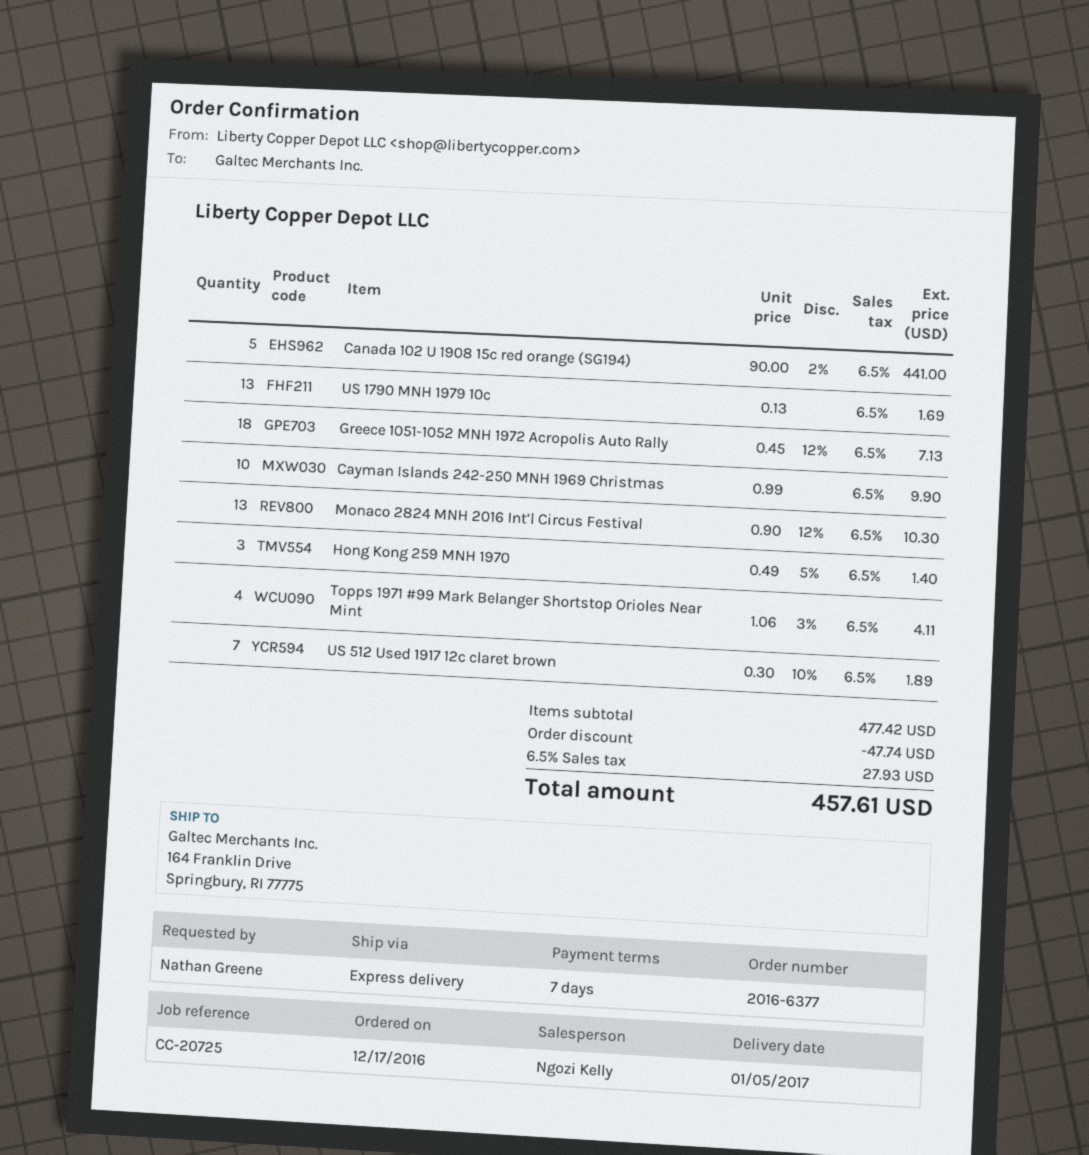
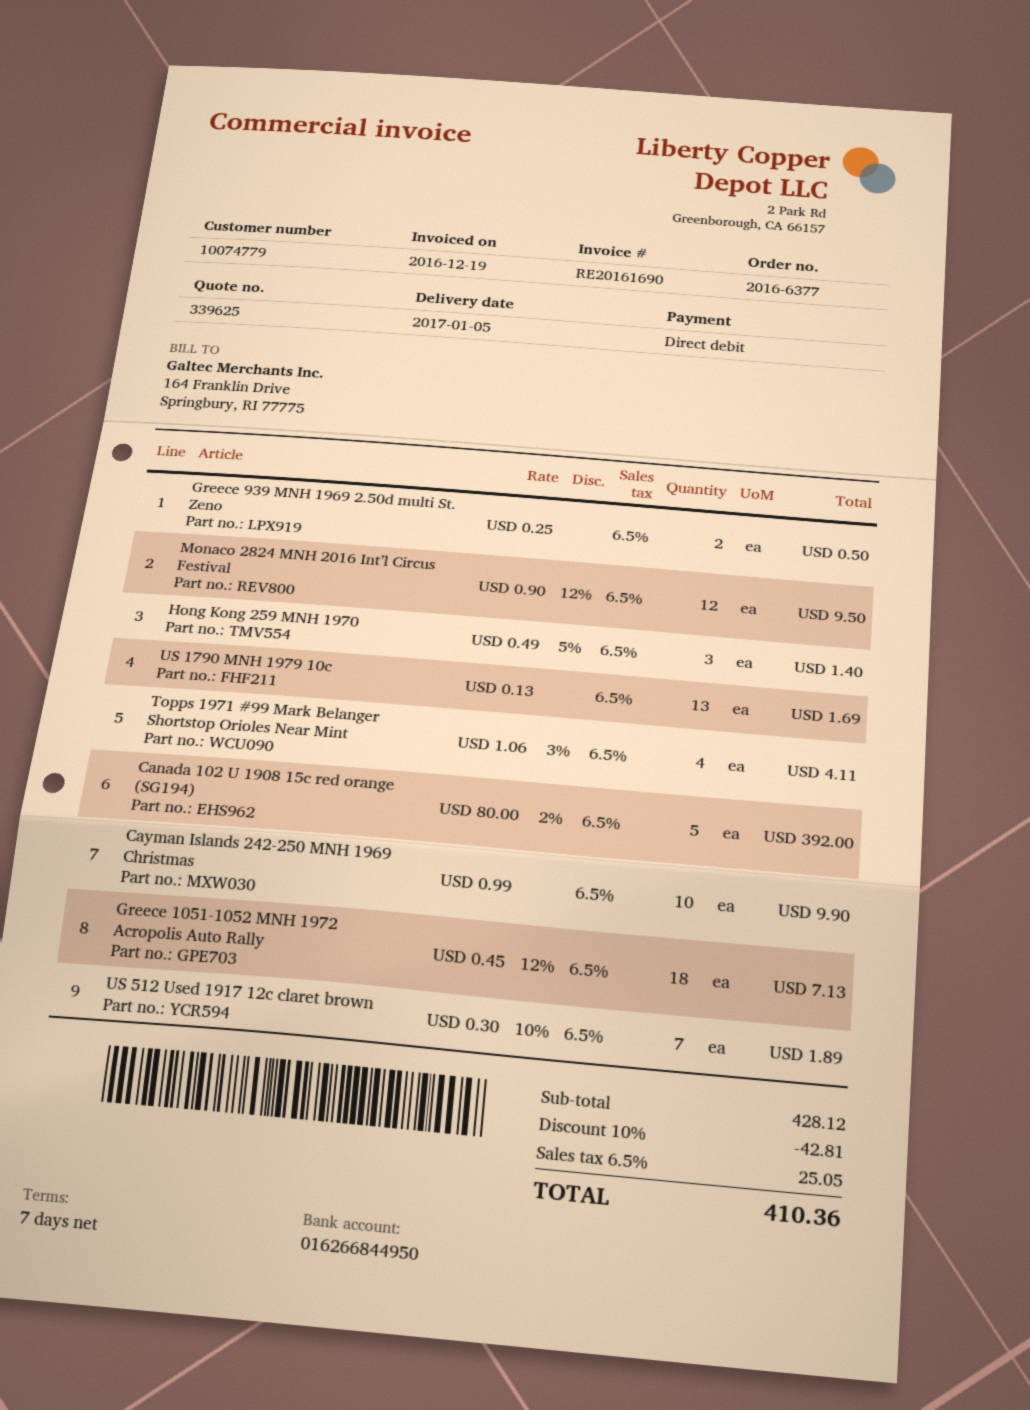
Canada 102 U 1908 15c red orange (SG194): 5 x 90.00 - 2% = 441.00 -> 5 x 80.00 - 2% = 392.00
Monaco 2824 MNH 2016 Int’l Circus Festival: 13 x 0.90 - 12% = 10.30 -> 12 x 0.90 - 12% = 9.50
Greece 939 MNH 1969 2.50d multi St. Zeno: none -> 2 x 0.25 = 0.50
subtotal: 477.42 -> 428.12
discount: 47.74 -> 42.81
tax: 6.5% = 27.93 -> 6.5% = 25.05
total: 457.61 -> 410.36

